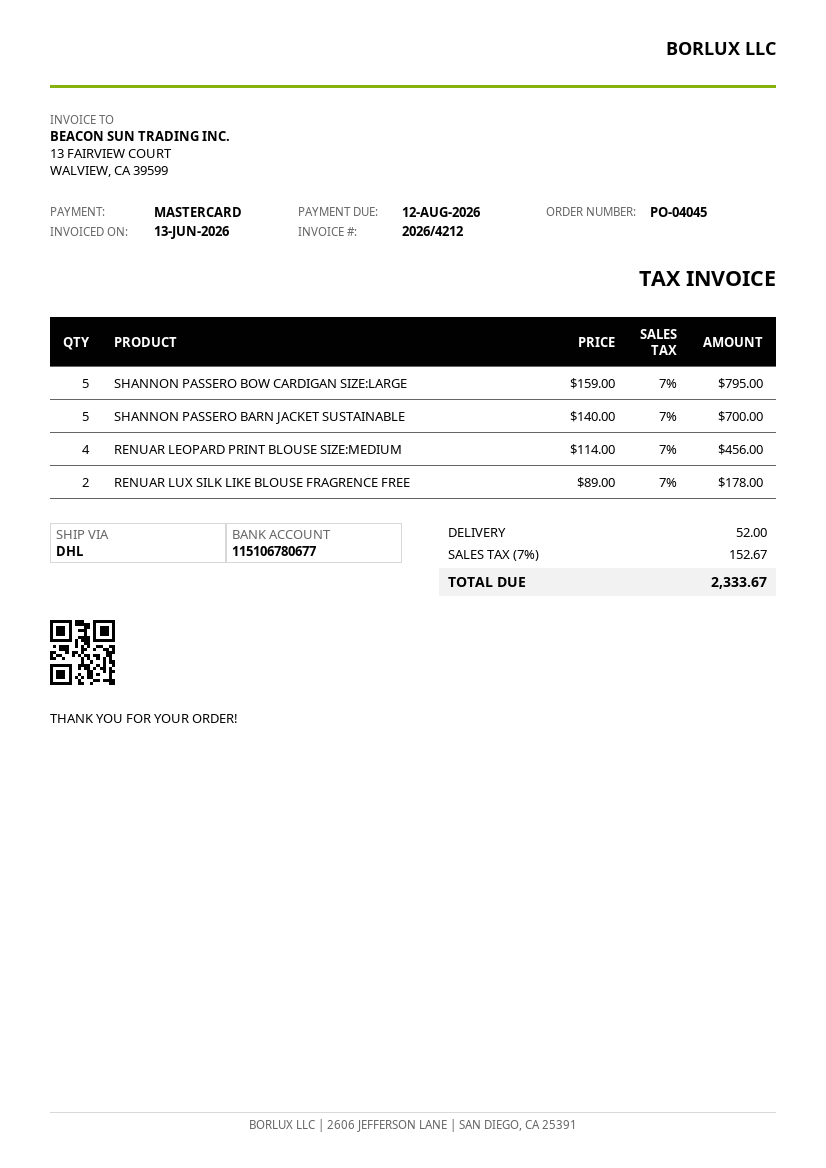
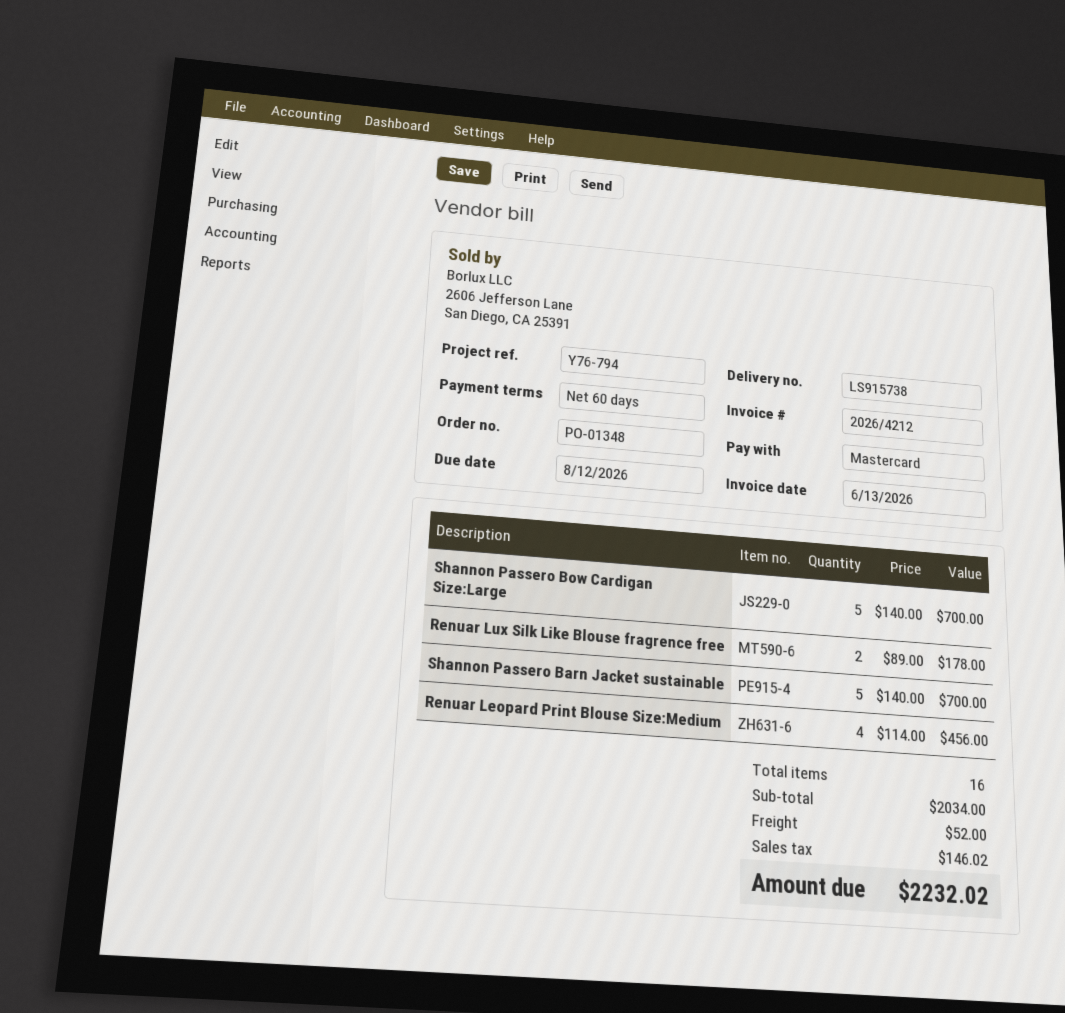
order number: PO-04045 -> PO-01348
SHANNON PASSERO BOW CARDIGAN SIZE:LARGE: 5 x 159.00 = 795.00 -> 5 x 140.00 = 700.00
tax: 152.67 -> 146.02
total: 2333.67 -> 2232.02

